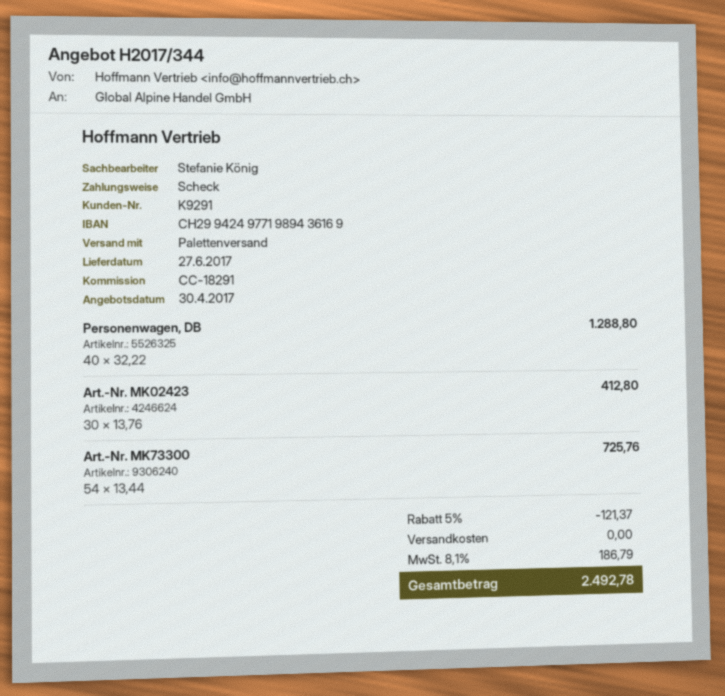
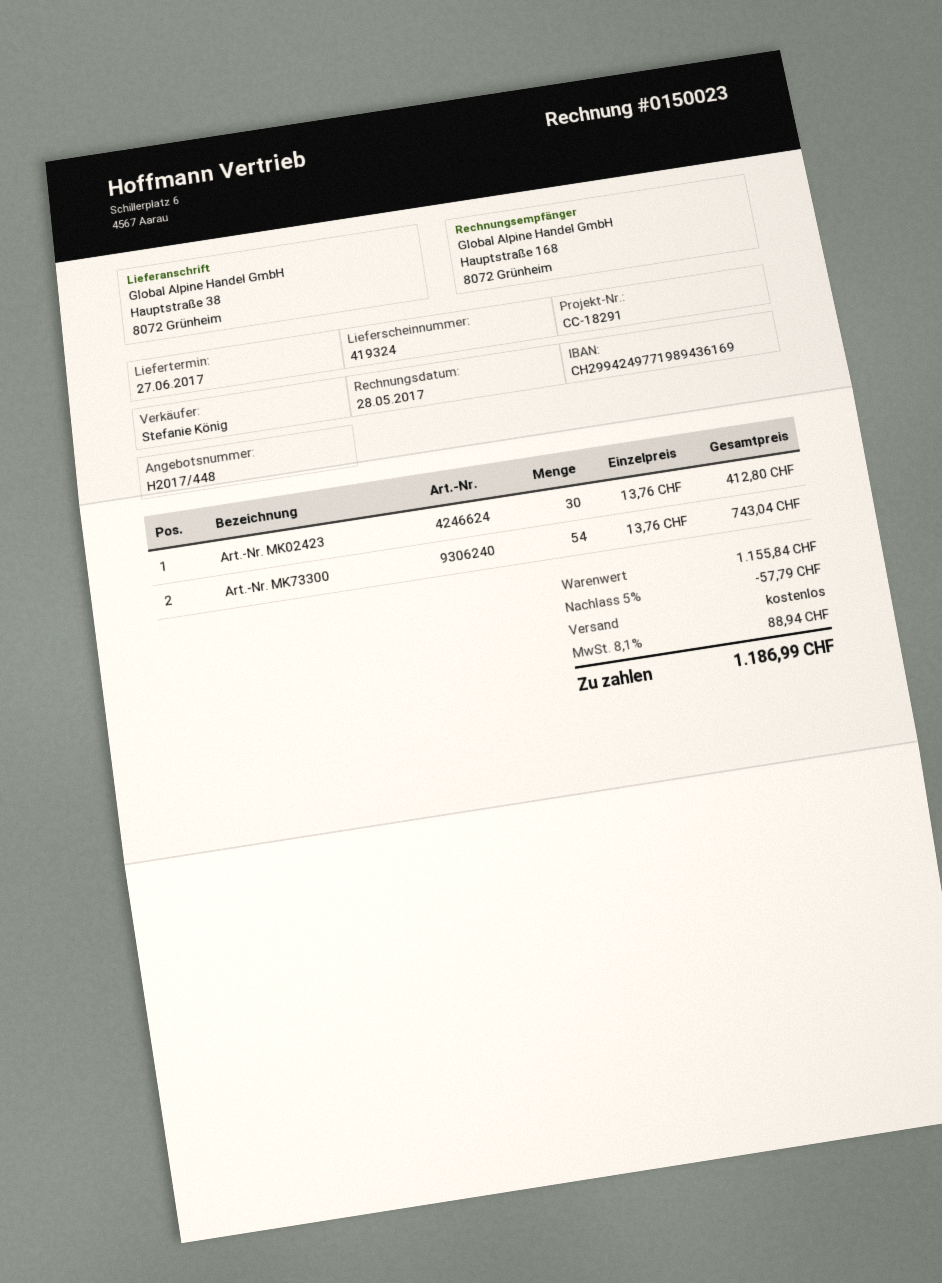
quote number: H2017/344 -> H2017/448
Personenwagen, DB: 40 x 32.22 = 1288.80 -> none
Art.-Nr. MK73300: 54 x 13.44 = 725.76 -> 54 x 13.76 = 743.04
discount: 5% = 121.37 -> 5% = 57.79
tax: 8.1% = 186.79 -> 8.1% = 88.94
total: 2492.78 -> 1186.99

